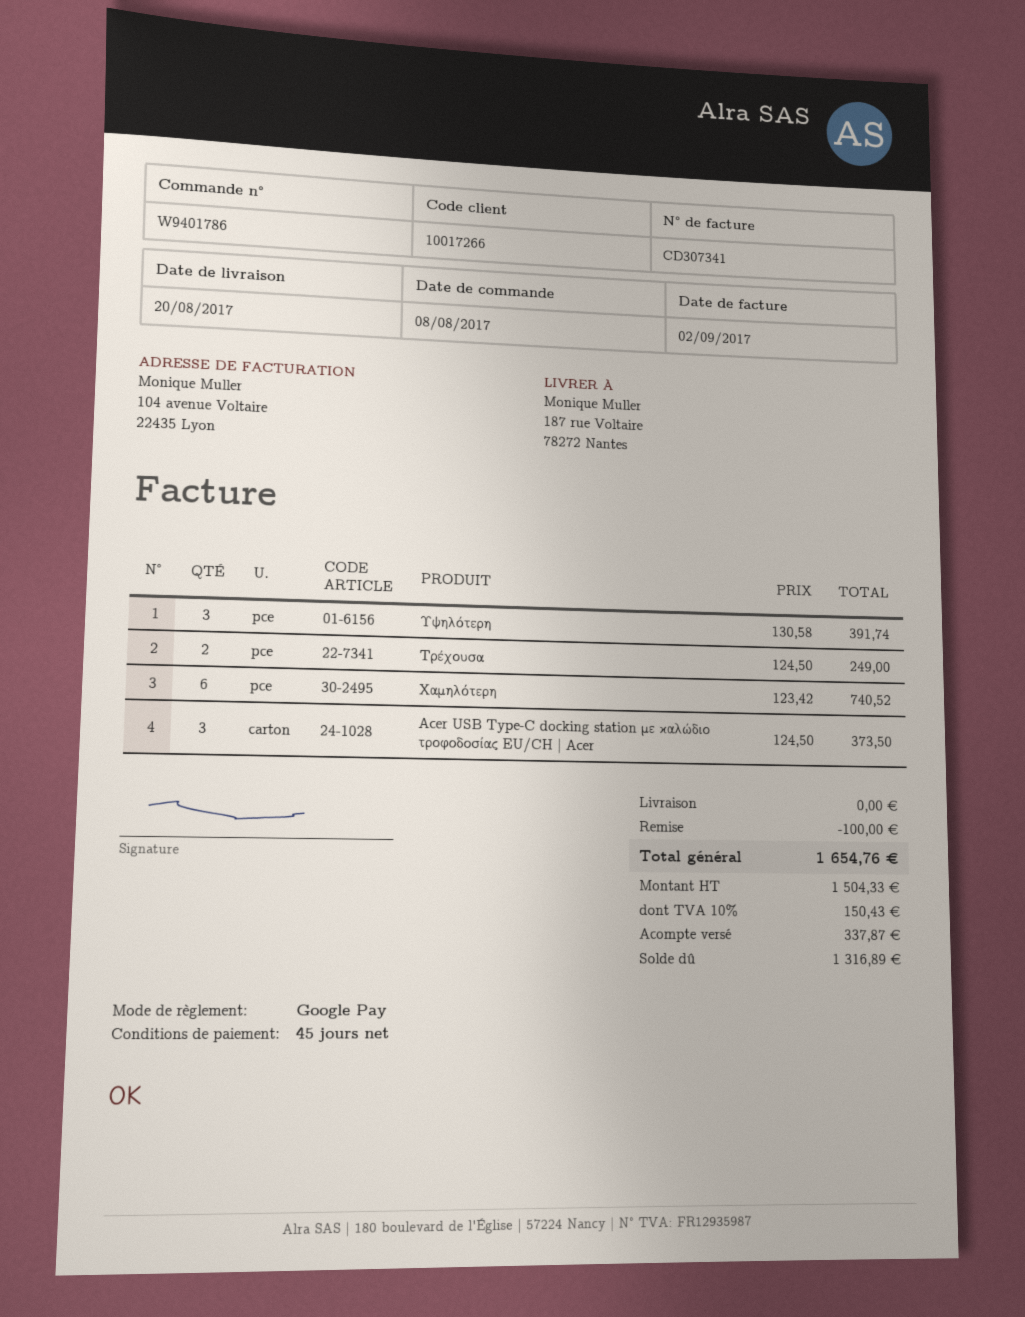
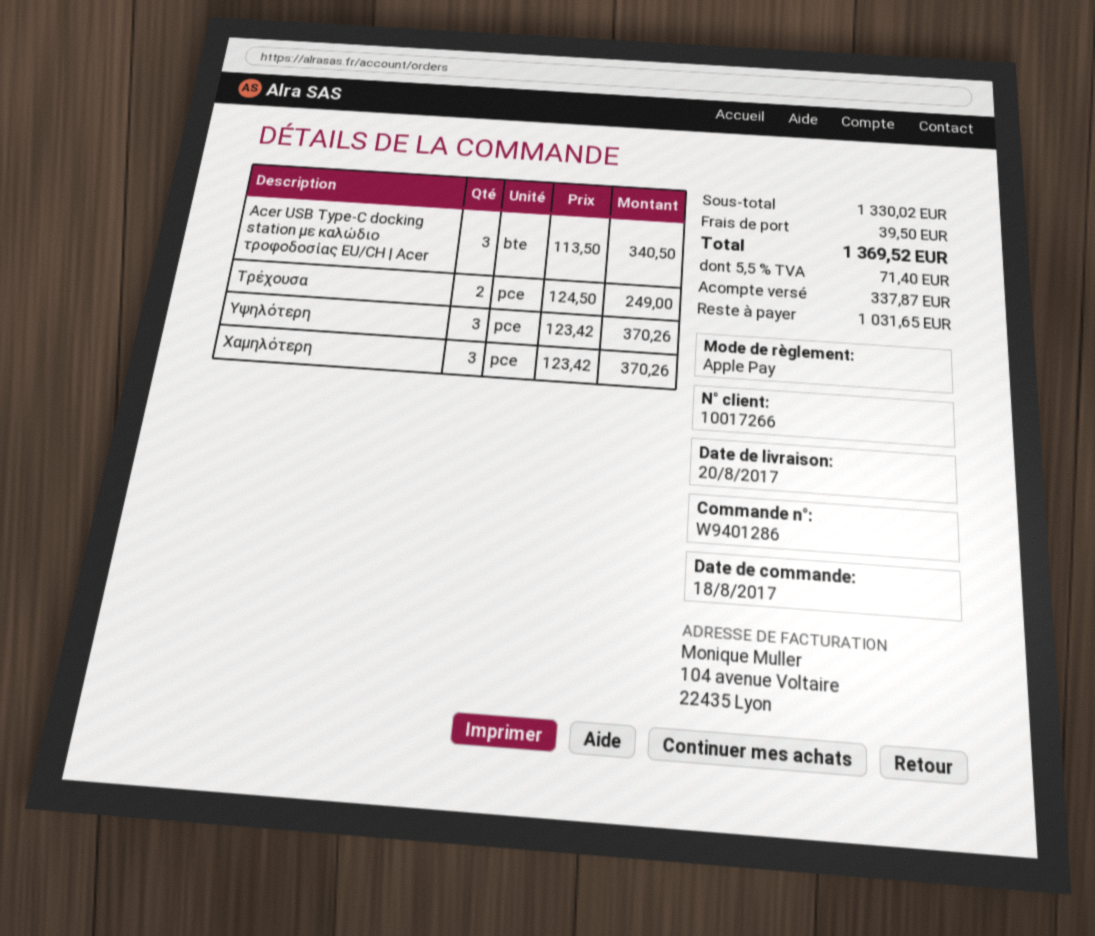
order number: W9401786 -> W9401286
order date: 2017-08-08 -> 2017-08-18
payment method: Google Pay -> Apple Pay
Υψηλότερη: 3 x 130.58 = 391.74 -> 3 x 123.42 = 370.26
Χαμηλότερη: 6 x 123.42 = 740.52 -> 3 x 123.42 = 370.26
Acer USB Type-C docking station με καλώδιο τροφοδοσίας EU/CH | Acer: 3 x 124.50 = 373.50 -> 3 x 113.50 = 340.50
discount: 100.00 -> none
shipping: 0.00 -> 39.50
tax: 10% = 150.43 -> 5.5% = 71.40
total: 1654.76 -> 1369.52
balance: 1316.89 -> 1031.65

